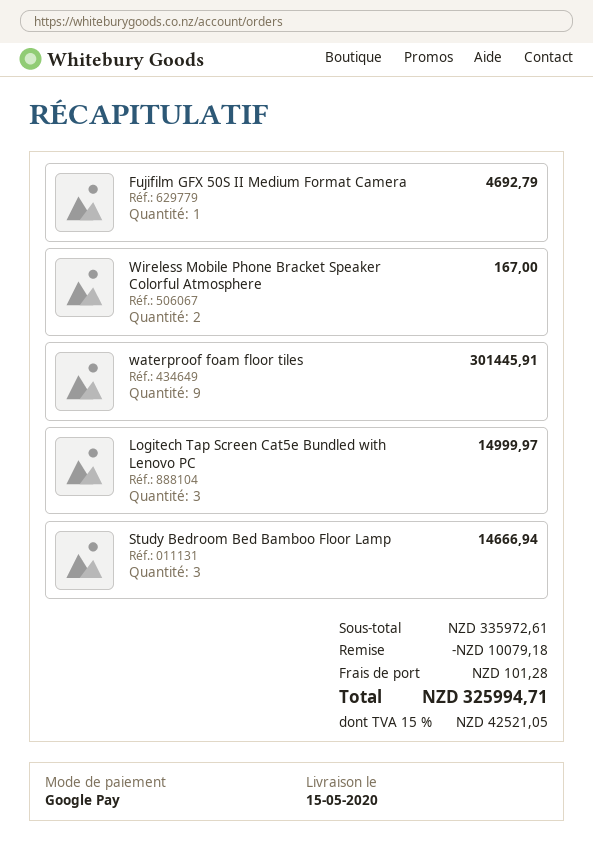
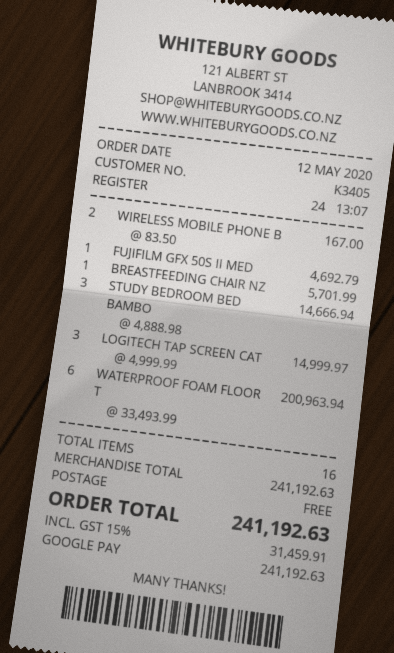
waterproof foam floor tiles: 9 for 301445.91 -> 6 for 200963.94
BREASTFEEDING CHAIR NZ: none -> 1 for 5701.99
subtotal: 335972.61 -> 241192.63
discount: 10079.18 -> none
shipping: 101.28 -> 0.00
tax: 15% = 42521.05 -> 15% = 31459.91
total: 325994.71 -> 241192.63

